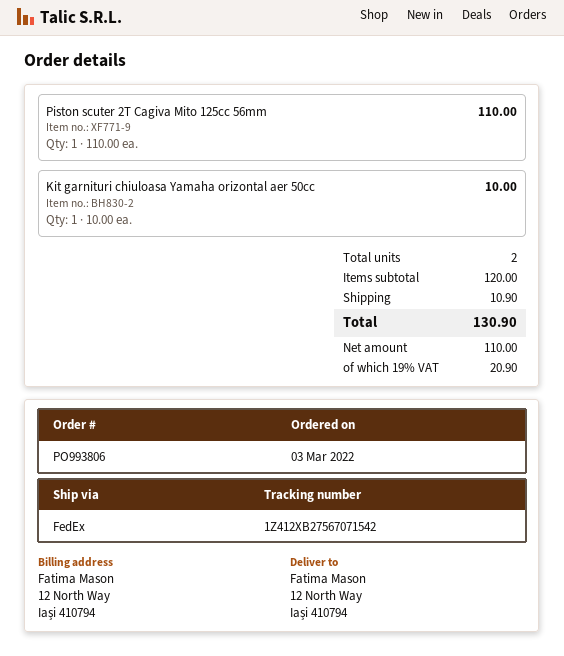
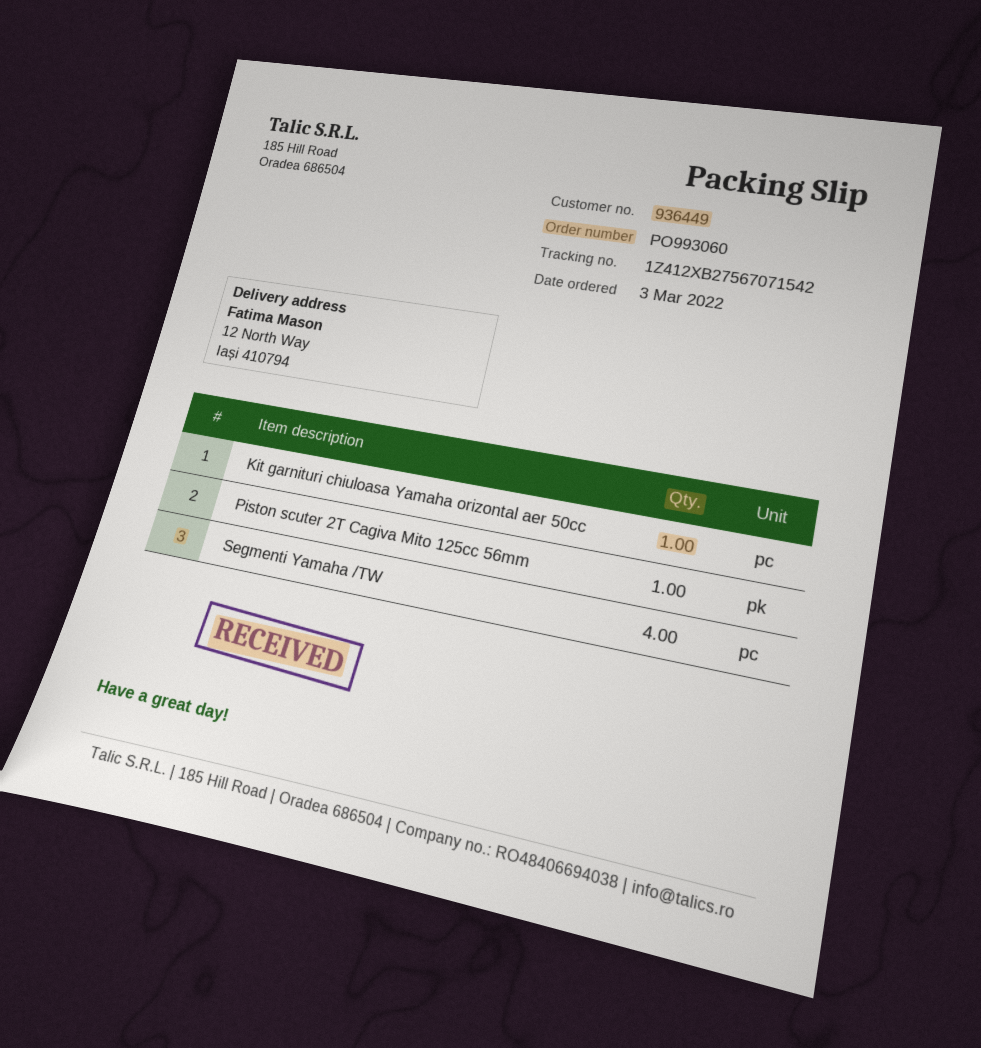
order number: PO993806 -> PO993060
Segmenti Yamaha /TW: none -> 4

